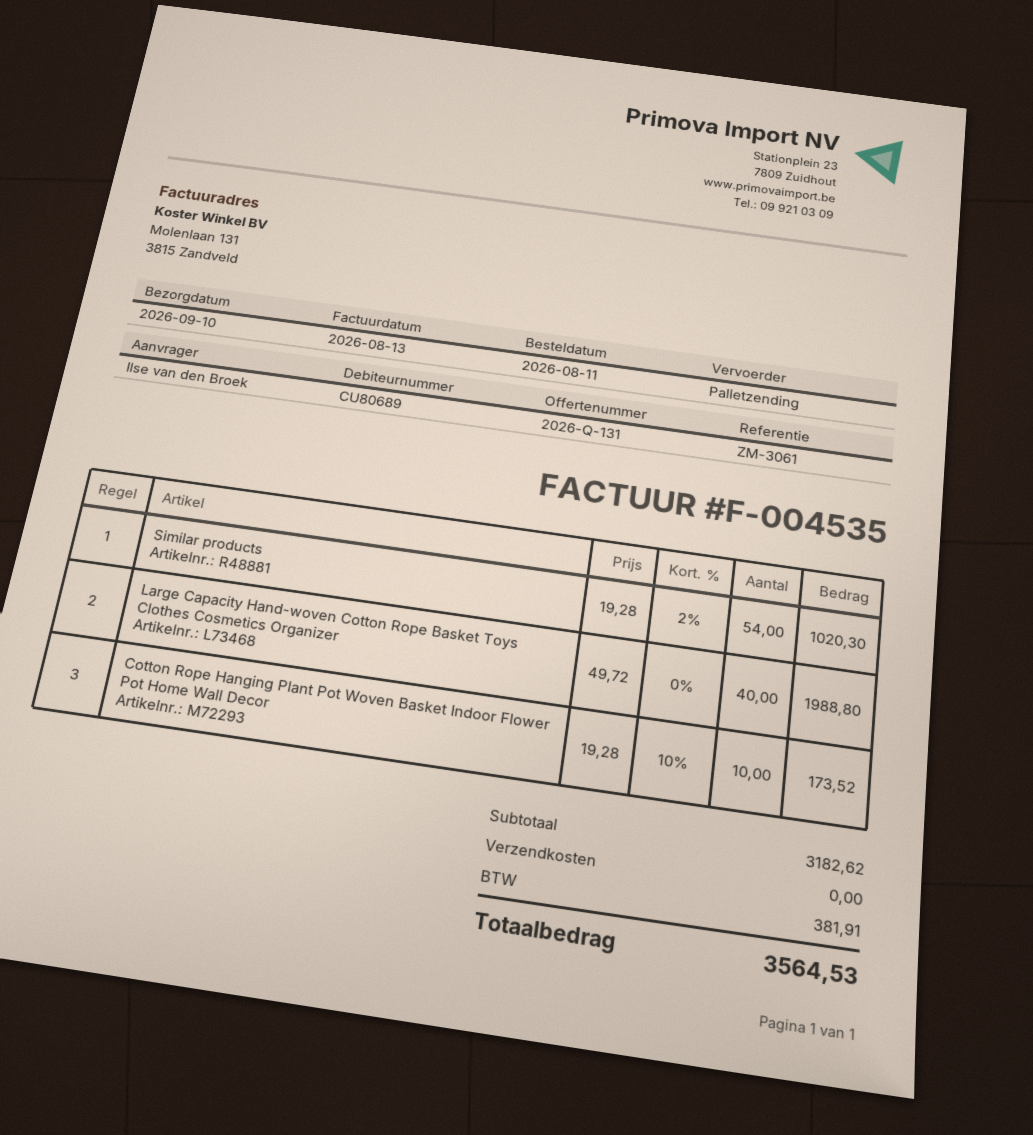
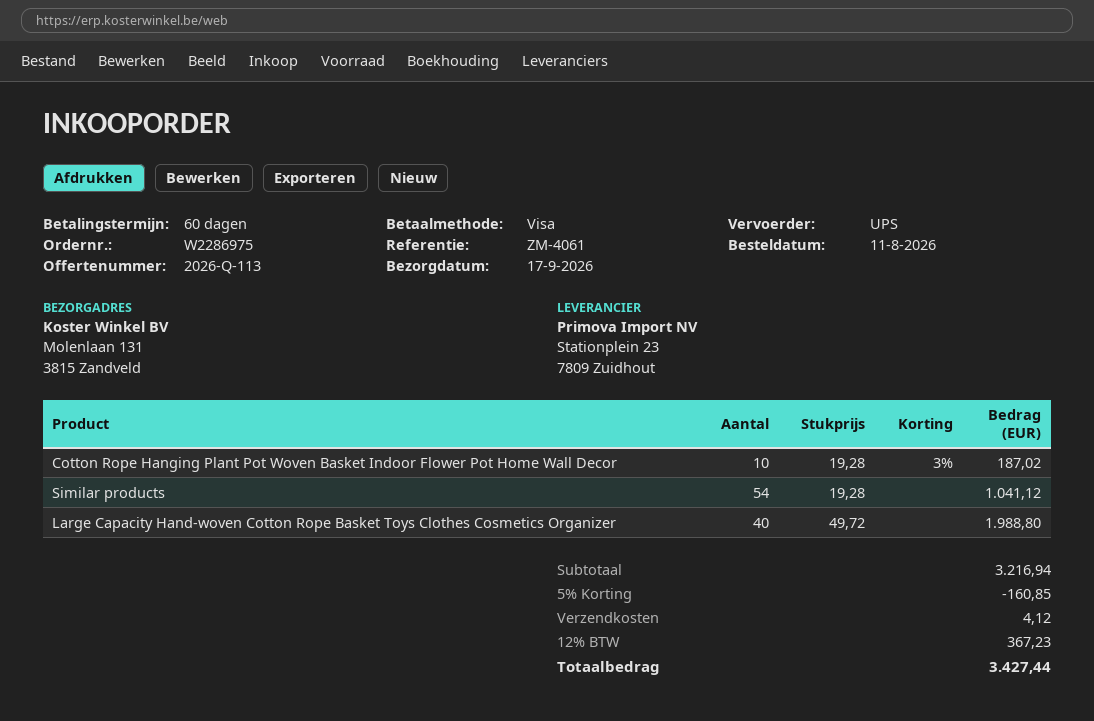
quote number: 2026-Q-131 -> 2026-Q-113
delivery date: 2026-09-10 -> 2026-09-17
reference: ZM-3061 -> ZM-4061
shipping method: pallet freight -> UPS
Similar products: 54 x 19.28 - 2% = 1020.30 -> 54 x 19.28 = 1041.12
Cotton Rope Hanging Plant Pot Woven Basket Indoor Flower Pot Home Wall Decor: 10 x 19.28 - 10% = 173.52 -> 10 x 19.28 - 3% = 187.02
subtotal: 3182.62 -> 3216.94
discount: none -> 5% = 160.85
shipping: 0.00 -> 4.12
tax: 381.91 -> 367.23
total: 3564.53 -> 3427.44

